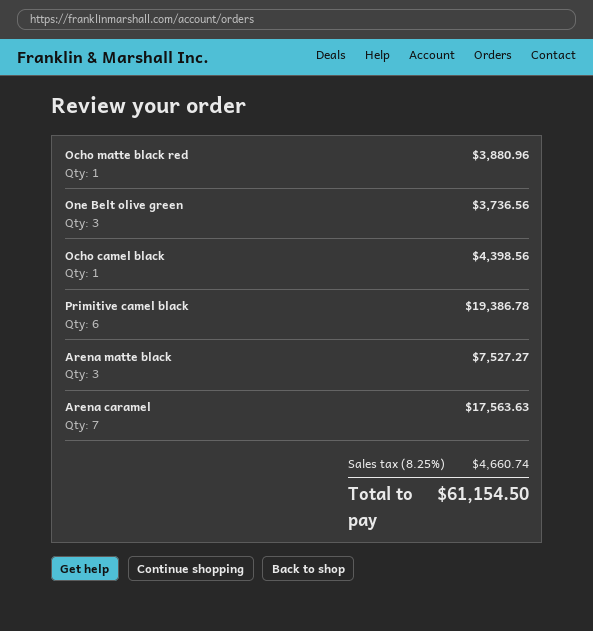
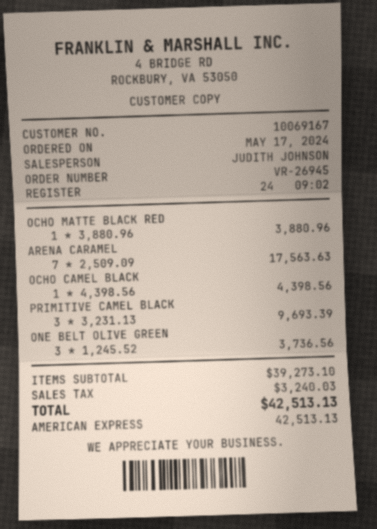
Primitive camel black: 6 for 19386.78 -> 3 for 9693.39
Arena matte black: 3 for 7527.27 -> none
tax: 4660.74 -> 3240.03
total: 61154.50 -> 42513.13

